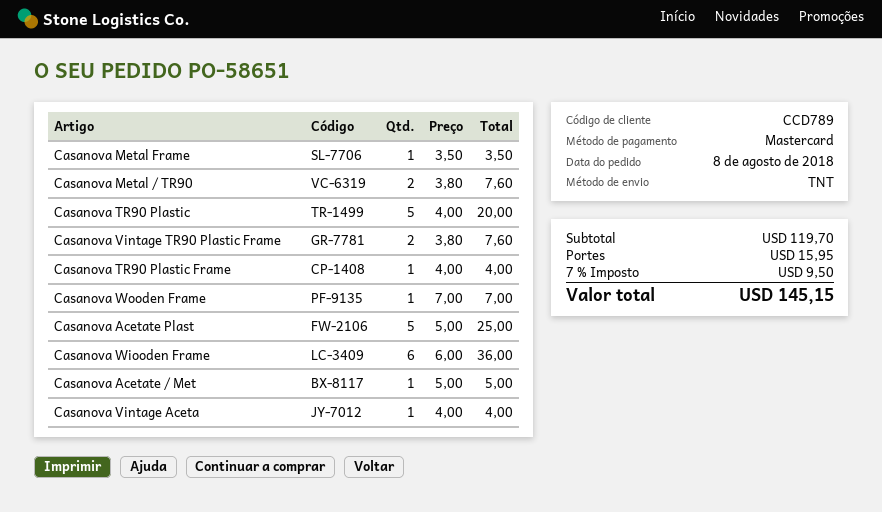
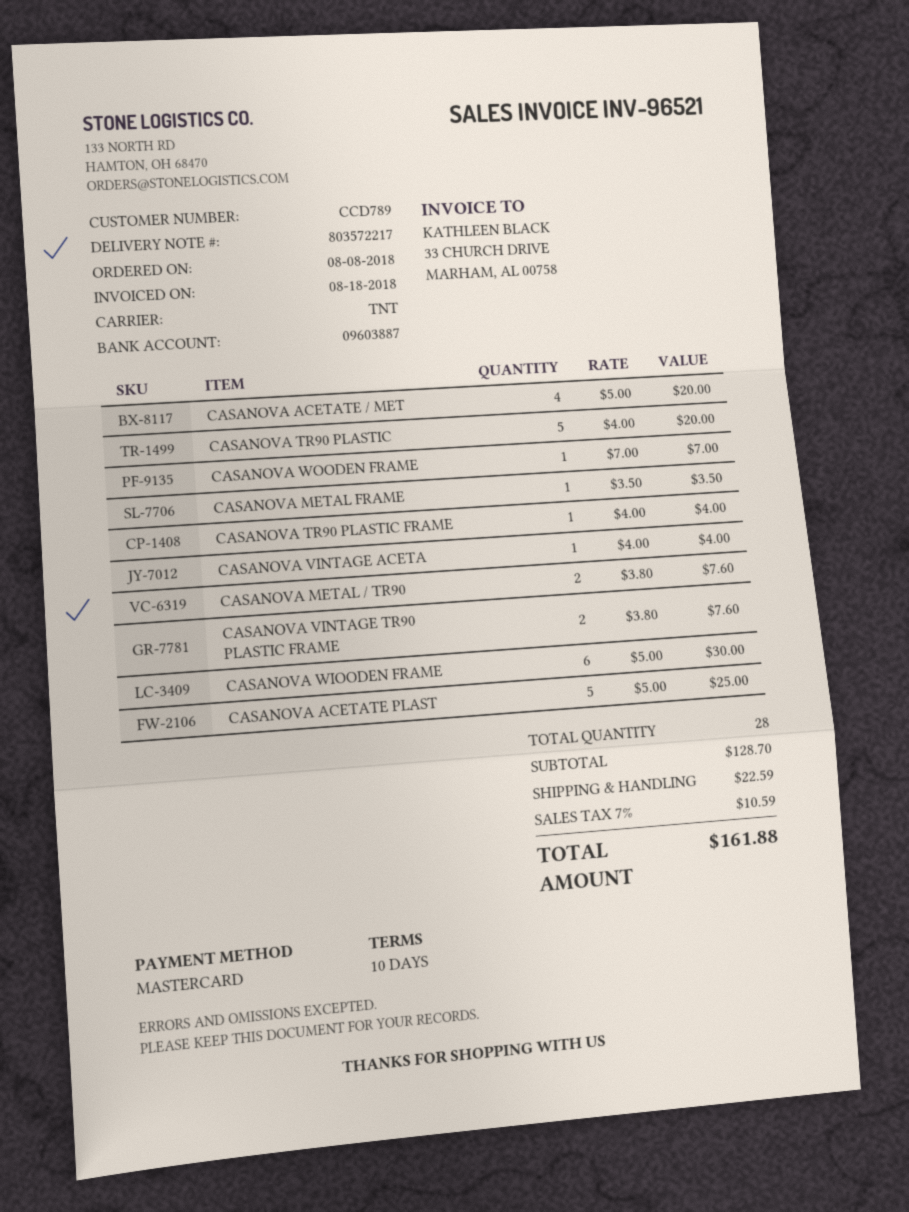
Casanova Wiooden Frame: 6 x 6.00 = 36.00 -> 6 x 5.00 = 30.00
Casanova Acetate / Met: 1 x 5.00 = 5.00 -> 4 x 5.00 = 20.00
subtotal: 119.70 -> 128.70
shipping: 15.95 -> 22.59
tax: 7% = 9.50 -> 7% = 10.59
total: 145.15 -> 161.88

